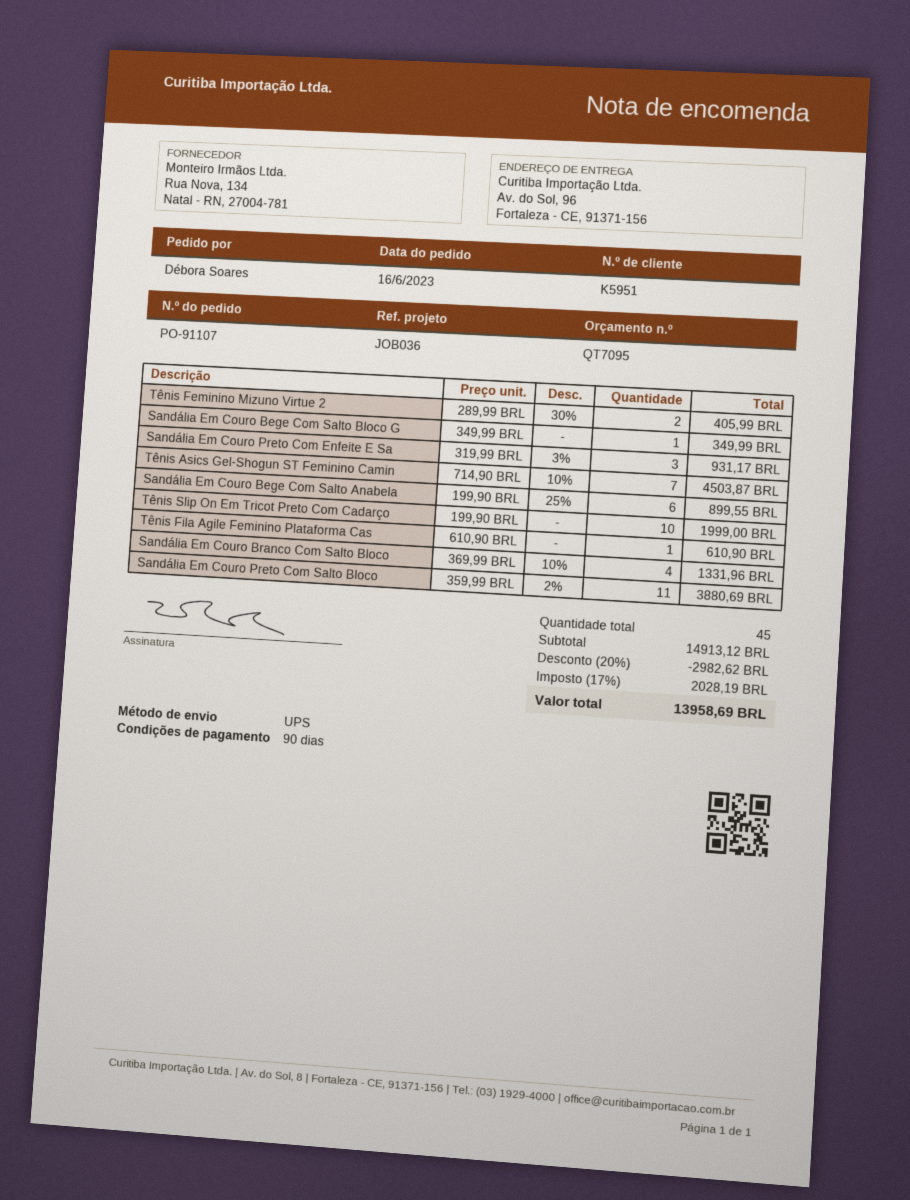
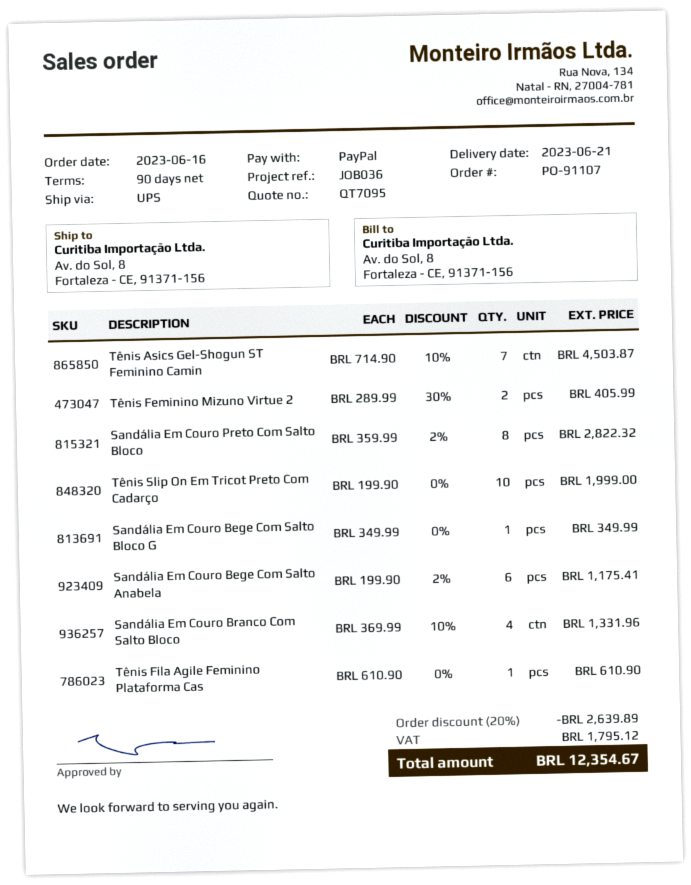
ship to: Av. do Sol, 96, Fortaleza - CE, 91371-156 -> Av. do Sol, 8, Fortaleza - CE, 91371-156
Sandália Em Couro Preto Com Enfeite E Sa: 3 x 319.99 - 3% = 931.17 -> none
Sandália Em Couro Bege Com Salto Anabela: 6 x 199.90 - 25% = 899.55 -> 6 x 199.90 - 2% = 1175.41
Sandália Em Couro Preto Com Salto Bloco: 11 x 359.99 - 2% = 3880.69 -> 8 x 359.99 - 2% = 2822.32
discount: 20% = 2982.62 -> 20% = 2639.89
tax: 2028.19 -> 1795.12
total: 13958.69 -> 12354.67

